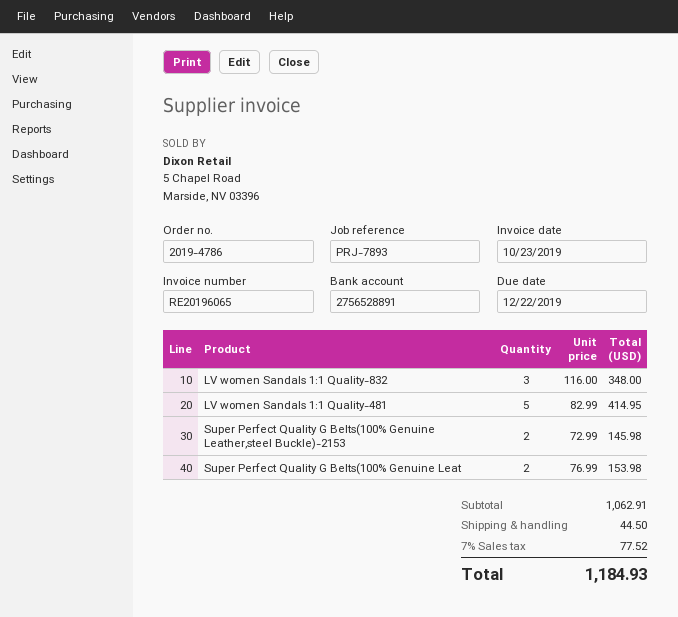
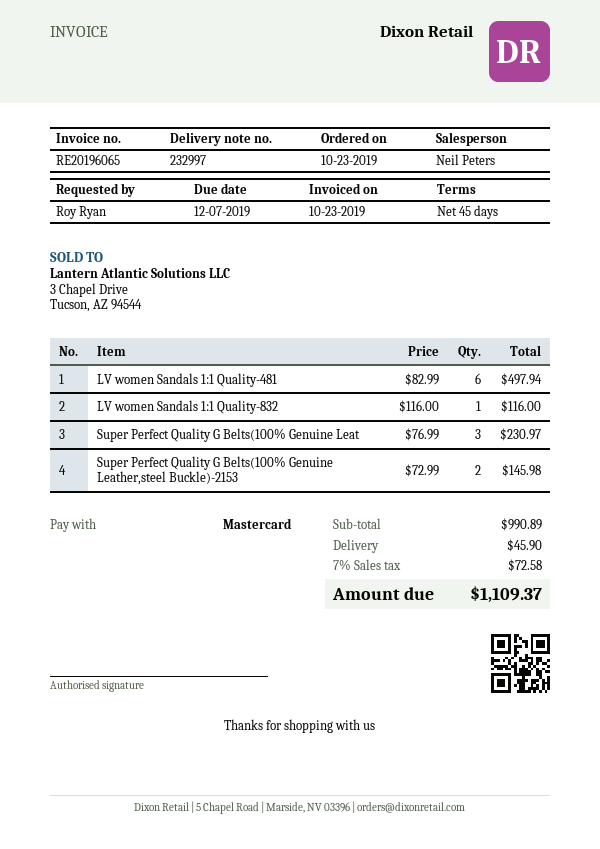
due date: 2019-12-22 -> 2019-12-07
LV women Sandals 1:1 Quality-832: 3 x 116.00 = 348.00 -> 1 x 116.00 = 116.00
LV women Sandals 1:1 Quality-481: 5 x 82.99 = 414.95 -> 6 x 82.99 = 497.94
Super Perfect Quality G Belts(100% Genuine Leat: 2 x 76.99 = 153.98 -> 3 x 76.99 = 230.97
subtotal: 1062.91 -> 990.89
shipping: 44.50 -> 45.90
tax: 7% = 77.52 -> 7% = 72.58
total: 1184.93 -> 1109.37

